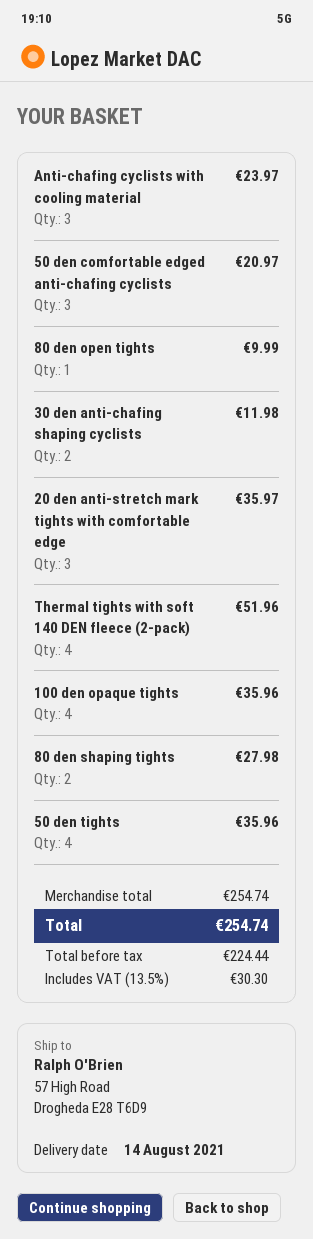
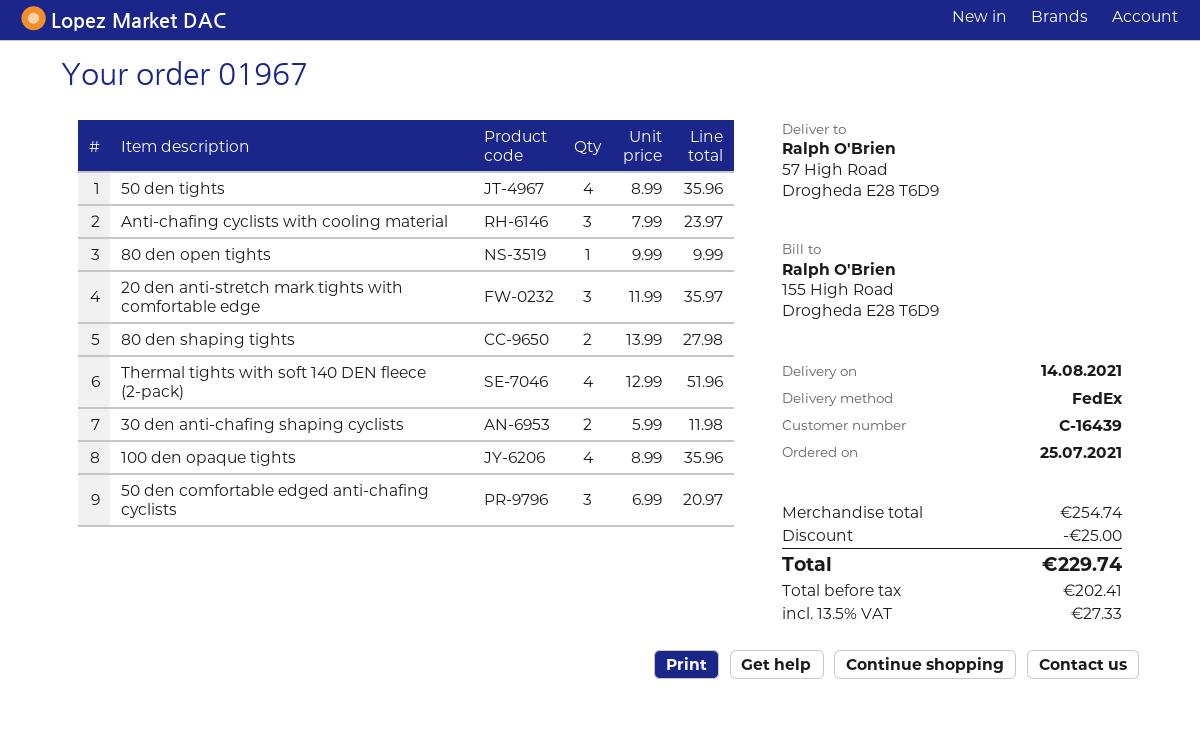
discount: none -> 25.00
net: 224.44 -> 202.41
tax: 13.5% = 30.30 -> 13.5% = 27.33
total: 254.74 -> 229.74

